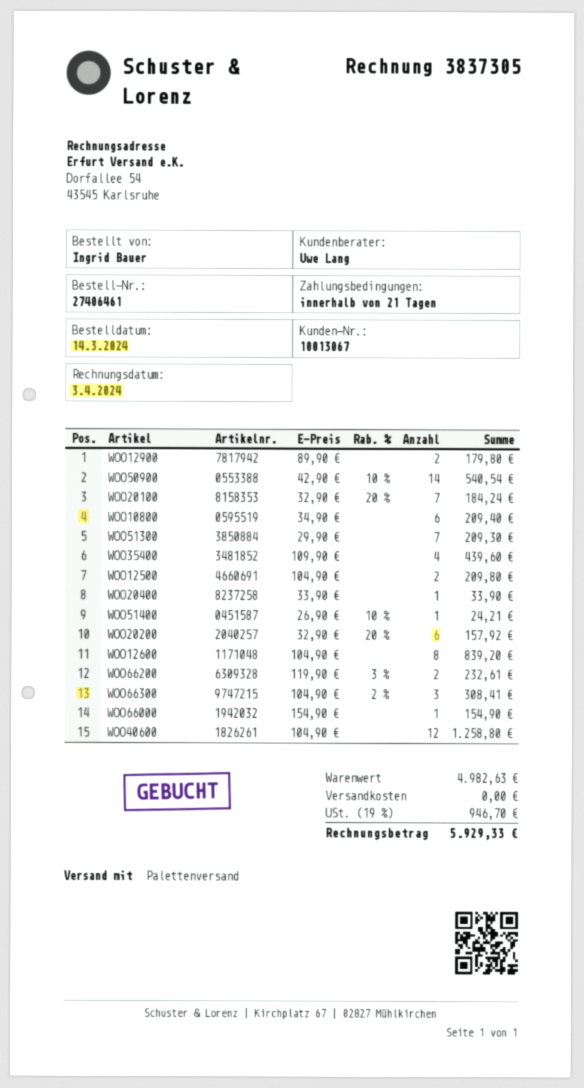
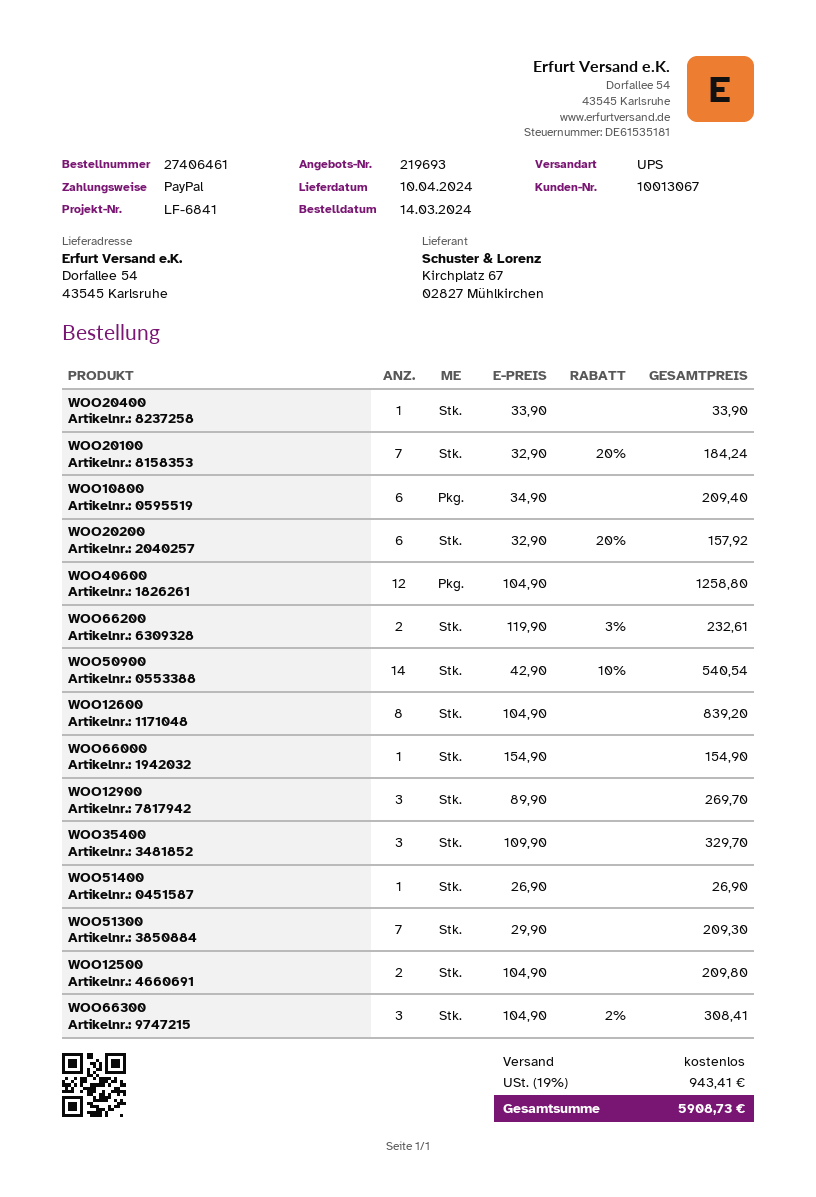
shipping method: pallet freight -> UPS
WOO12900: 2 x 89.90 = 179.80 -> 3 x 89.90 = 269.70
WOO35400: 4 x 109.90 = 439.60 -> 3 x 109.90 = 329.70
WOO51400: 1 x 26.90 - 10% = 24.21 -> 1 x 26.90 = 26.90
tax: 19% = 946.70 -> 19% = 943.41
total: 5929.33 -> 5908.73

